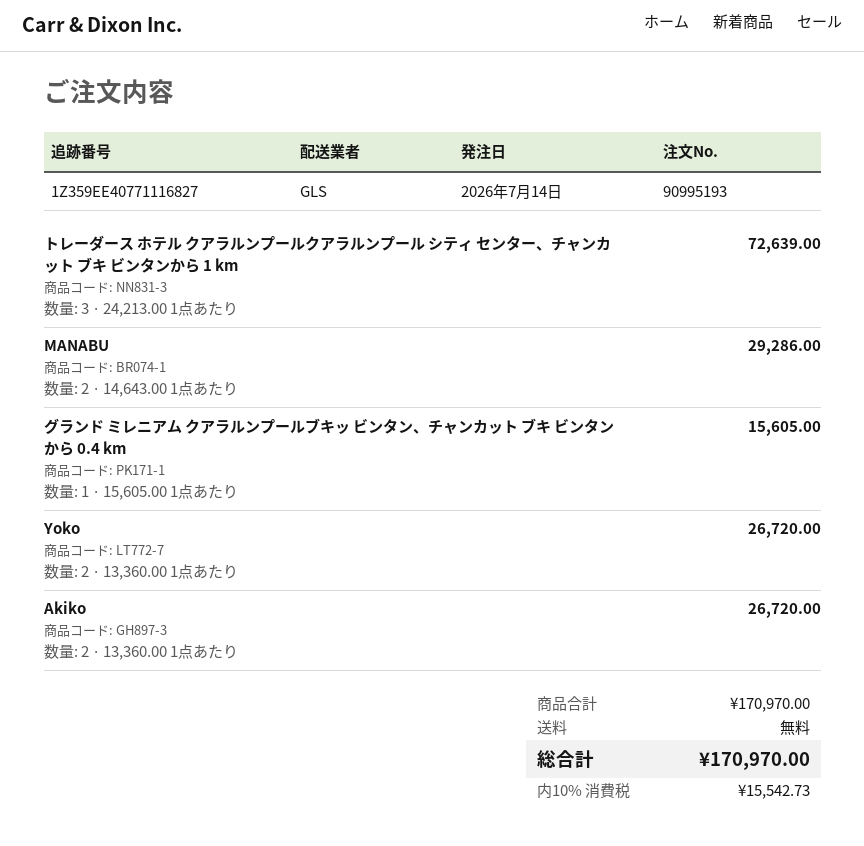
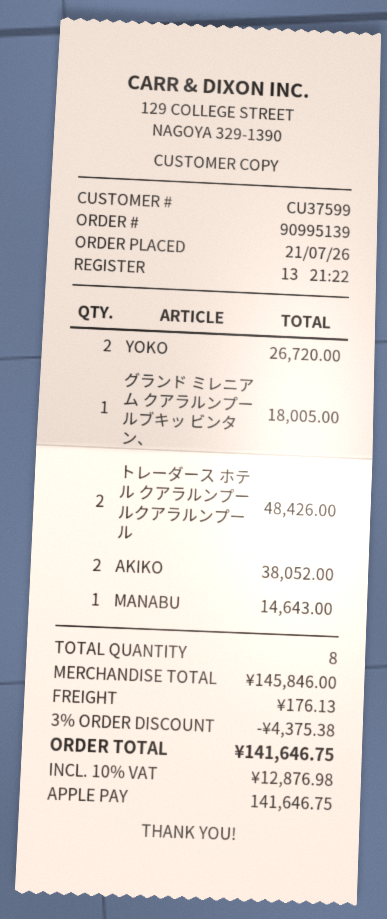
order number: 90995193 -> 90995139
order date: 2026-07-14 -> 2026-07-21
トレーダース ホテル クアラルンプールクアラルンプール シティ センター、チャンカット ブキ ビンタンから 1 km: 3 for 72639.00 -> 2 for 48426.00
MANABU: 2 for 29286.00 -> 1 for 14643.00
グランド ミレニアム クアラルンプールブキッ ビンタン、チャンカット ブキ ビンタンから 0.4 km: 1 for 15605.00 -> 1 for 18005.00
Akiko: 2 for 26720.00 -> 2 for 38052.00
subtotal: 170970.00 -> 145846.00
discount: none -> 3% = 4375.38
shipping: 0.00 -> 176.13
tax: 10% = 15542.73 -> 10% = 12876.98
total: 170970.00 -> 141646.75

